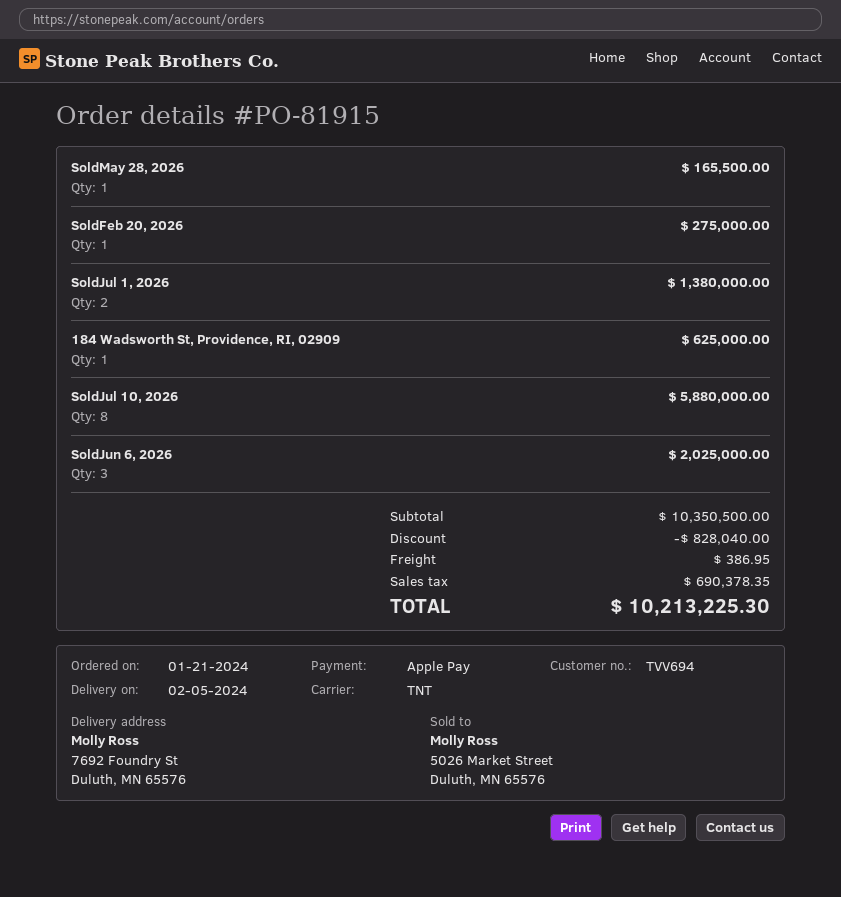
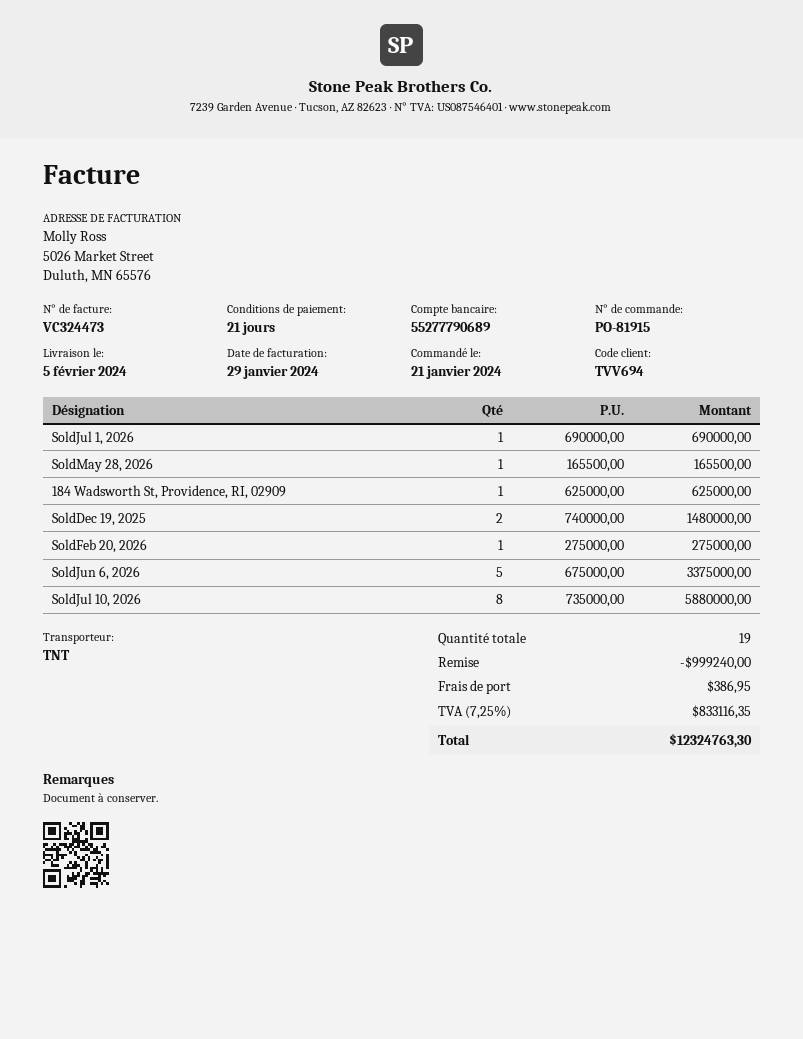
SoldJul 1, 2026: 2 for 1380000.00 -> 1 for 690000.00
SoldJun 6, 2026: 3 for 2025000.00 -> 5 for 3375000.00
SoldDec 19, 2025: none -> 2 for 1480000.00
discount: 828040.00 -> 999240.00
tax: 690378.35 -> 833116.35
total: 10213225.30 -> 12324763.30

